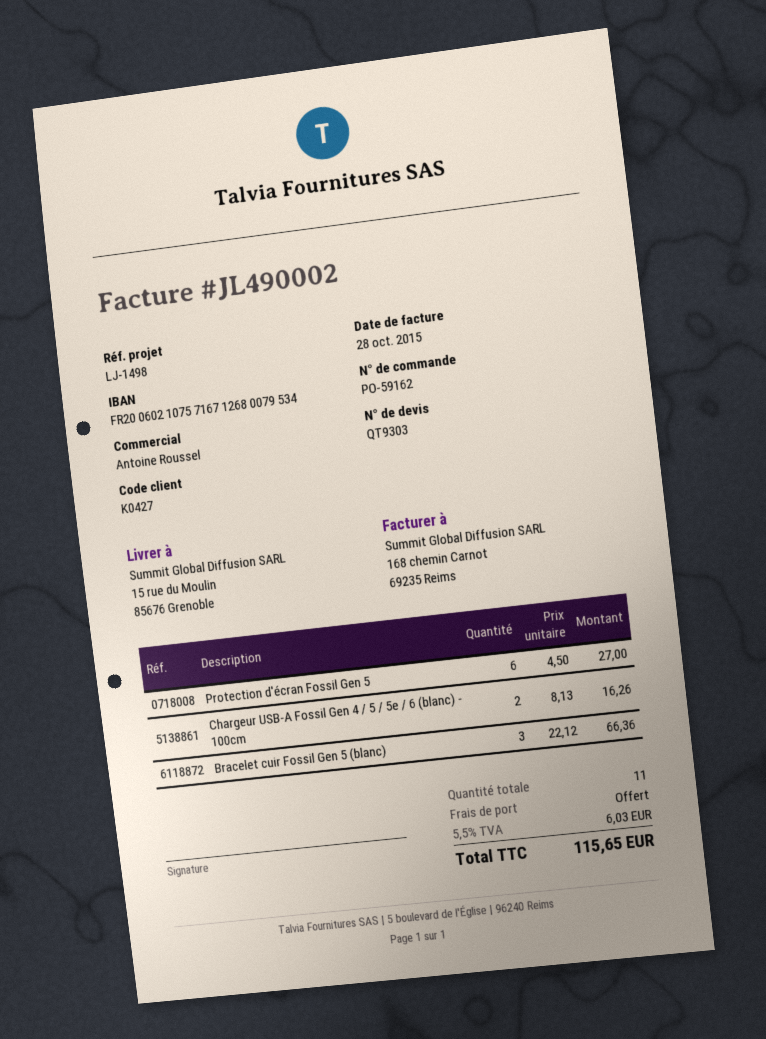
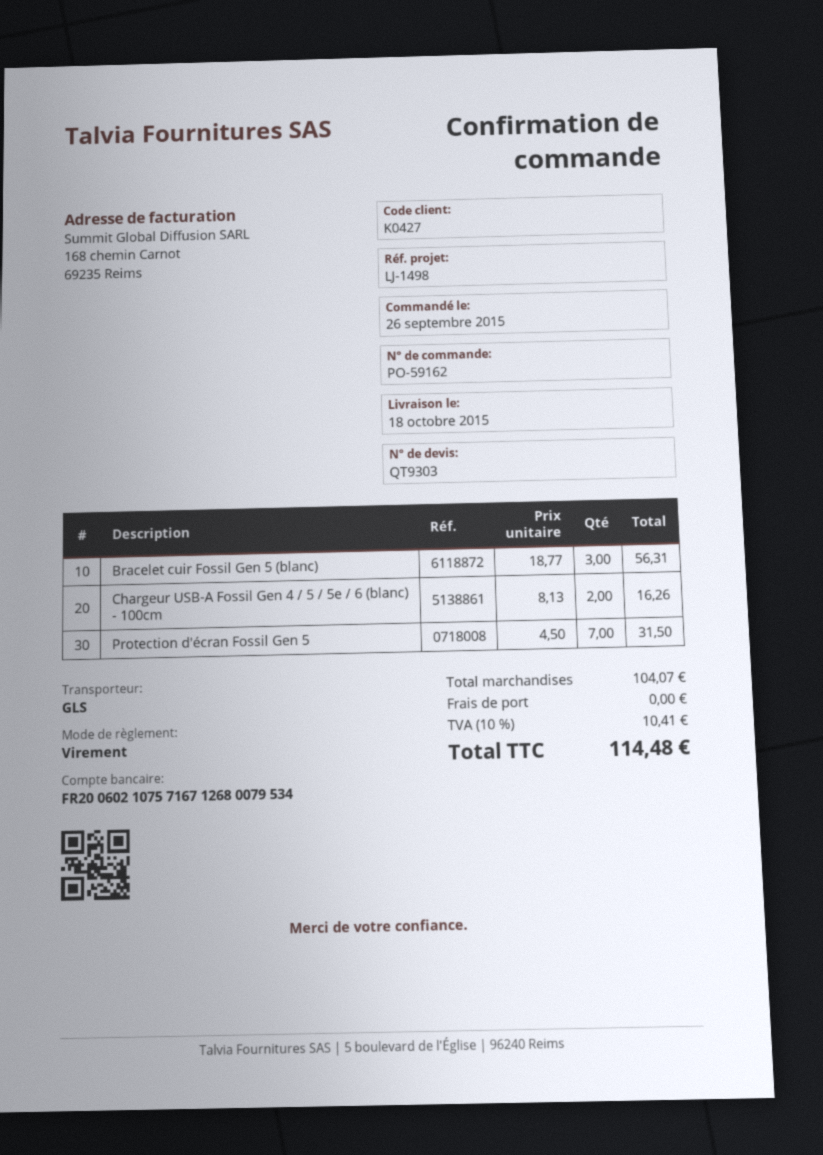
Protection d'écran Fossil Gen 5: 6 x 4.50 = 27.00 -> 7 x 4.50 = 31.50
Bracelet cuir Fossil Gen 5 (blanc): 3 x 22.12 = 66.36 -> 3 x 18.77 = 56.31
tax: 5.5% = 6.03 -> 10% = 10.41
total: 115.65 -> 114.48

